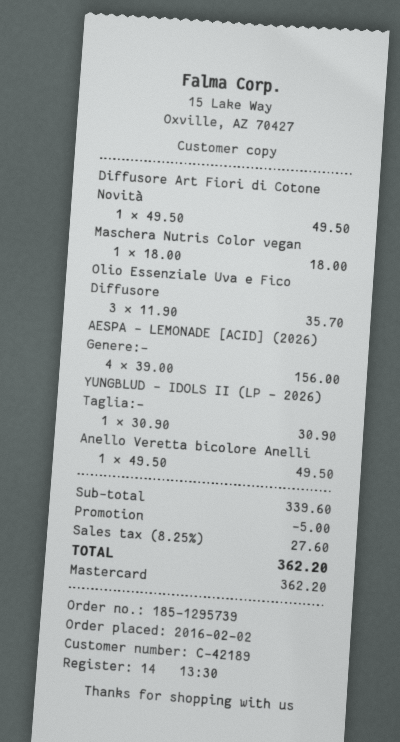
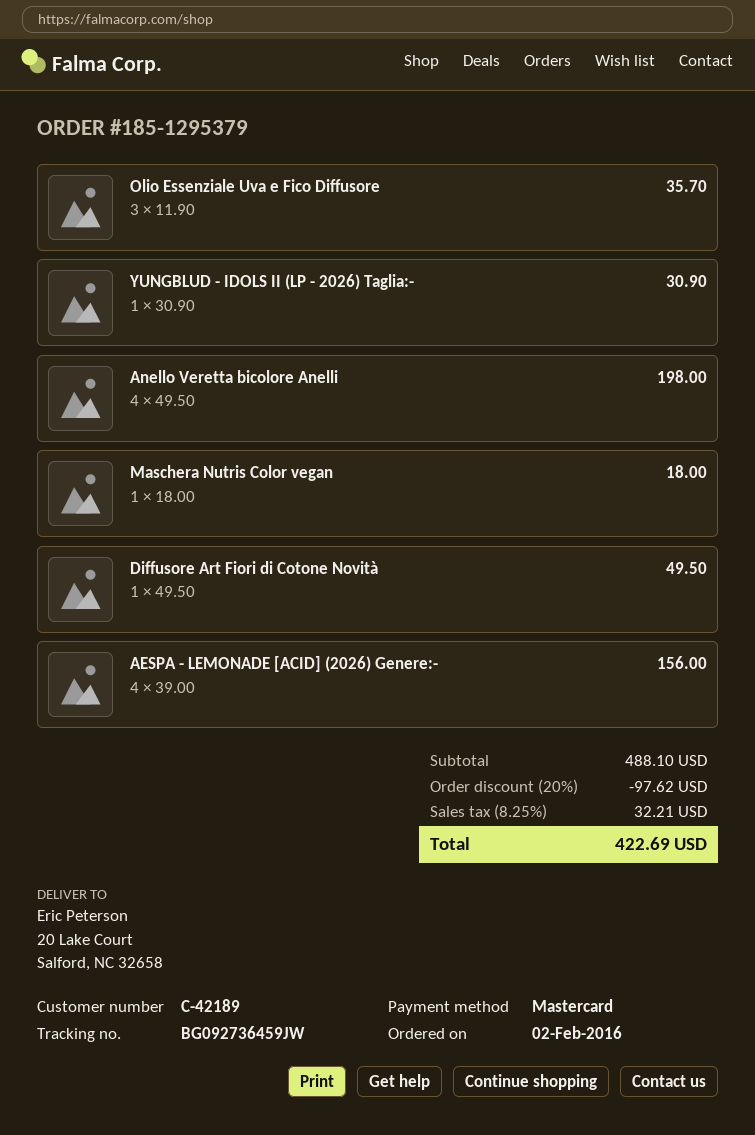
order number: 185-1295739 -> 185-1295379
Anello Veretta bicolore Anelli: 1 x 49.50 = 49.50 -> 4 x 49.50 = 198.00
subtotal: 339.60 -> 488.10
discount: 5.00 -> 97.62
tax: 8.25% = 27.60 -> 8.25% = 32.21
total: 362.20 -> 422.69

